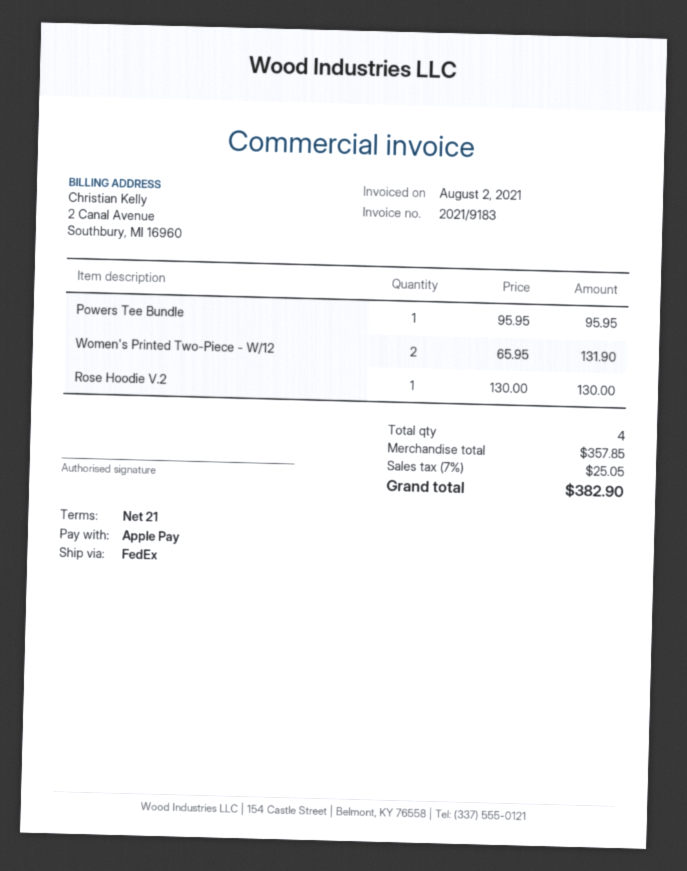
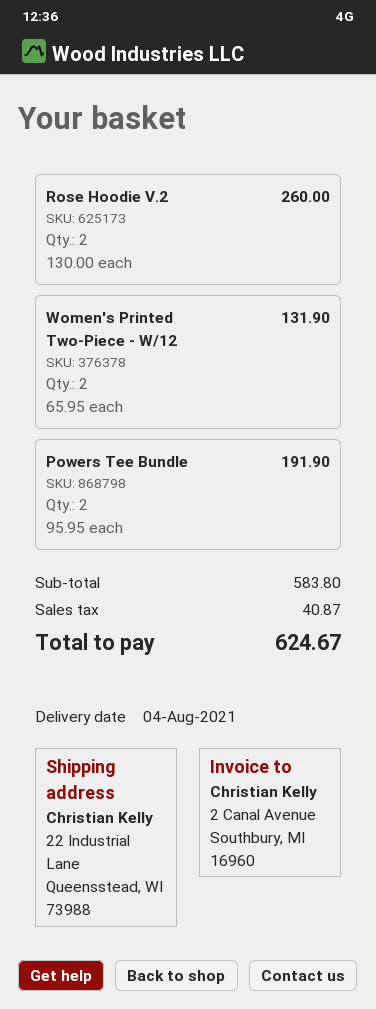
Powers Tee Bundle: 1 x 95.95 = 95.95 -> 2 x 95.95 = 191.90
Rose Hoodie V.2: 1 x 130.00 = 130.00 -> 2 x 130.00 = 260.00
subtotal: 357.85 -> 583.80
tax: 25.05 -> 40.87
total: 382.90 -> 624.67

